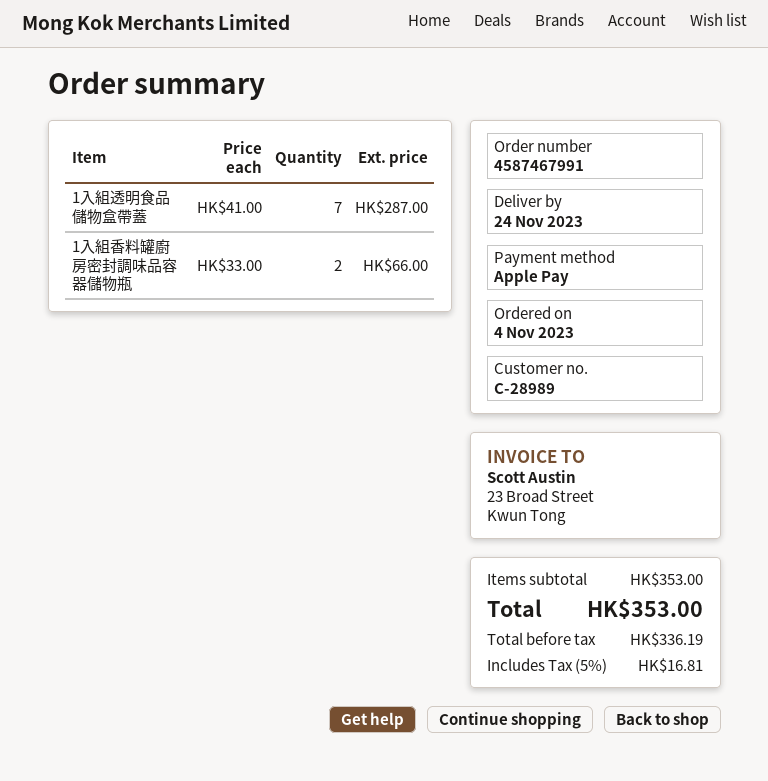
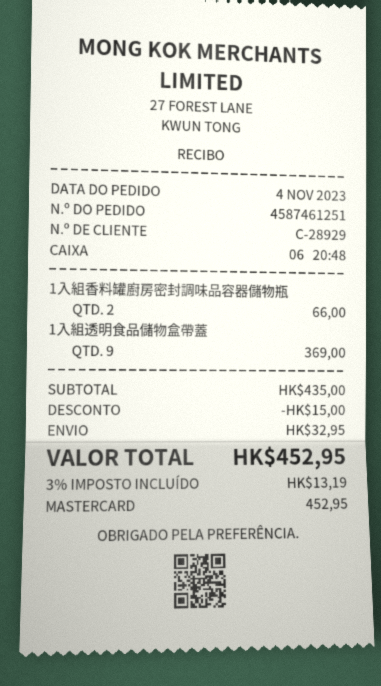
order number: 4587467991 -> 4587461251
customer number: C-28989 -> C-28929
payment method: Apple Pay -> Mastercard
1入組透明食品儲物盒帶蓋: 7 for 287.00 -> 9 for 369.00
subtotal: 353.00 -> 435.00
discount: none -> 15.00
shipping: none -> 32.95
tax: 5% = 16.81 -> 3% = 13.19
total: 353.00 -> 452.95

